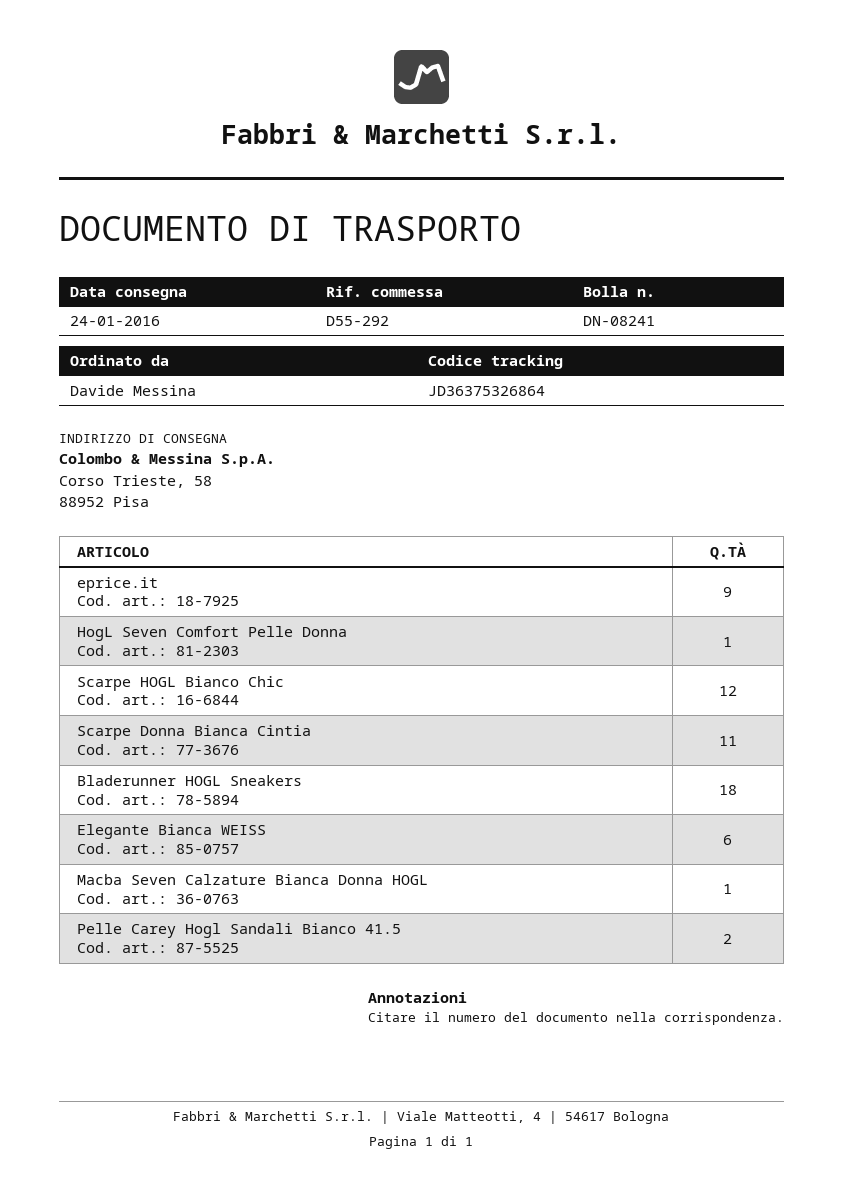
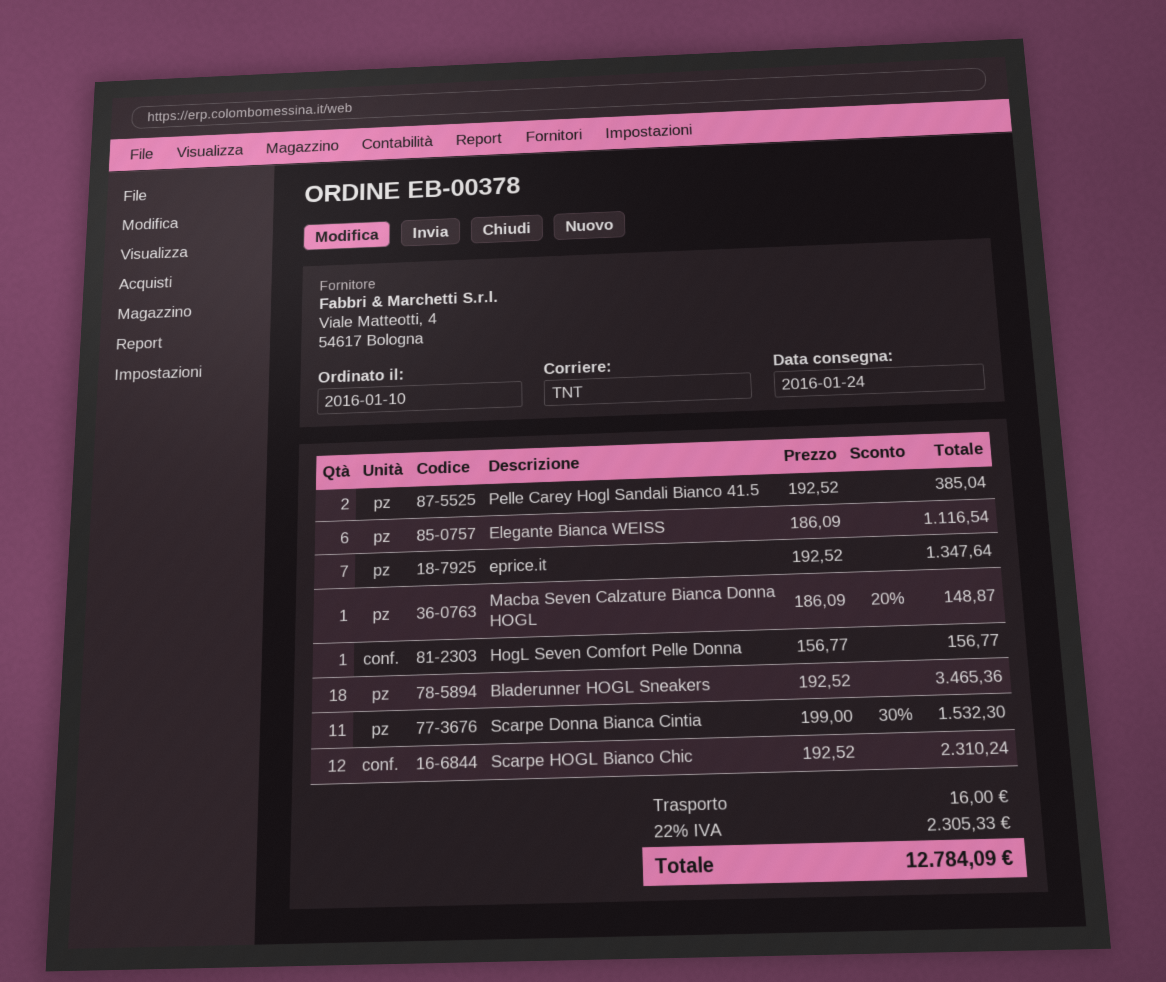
eprice.it: 9 -> 7

